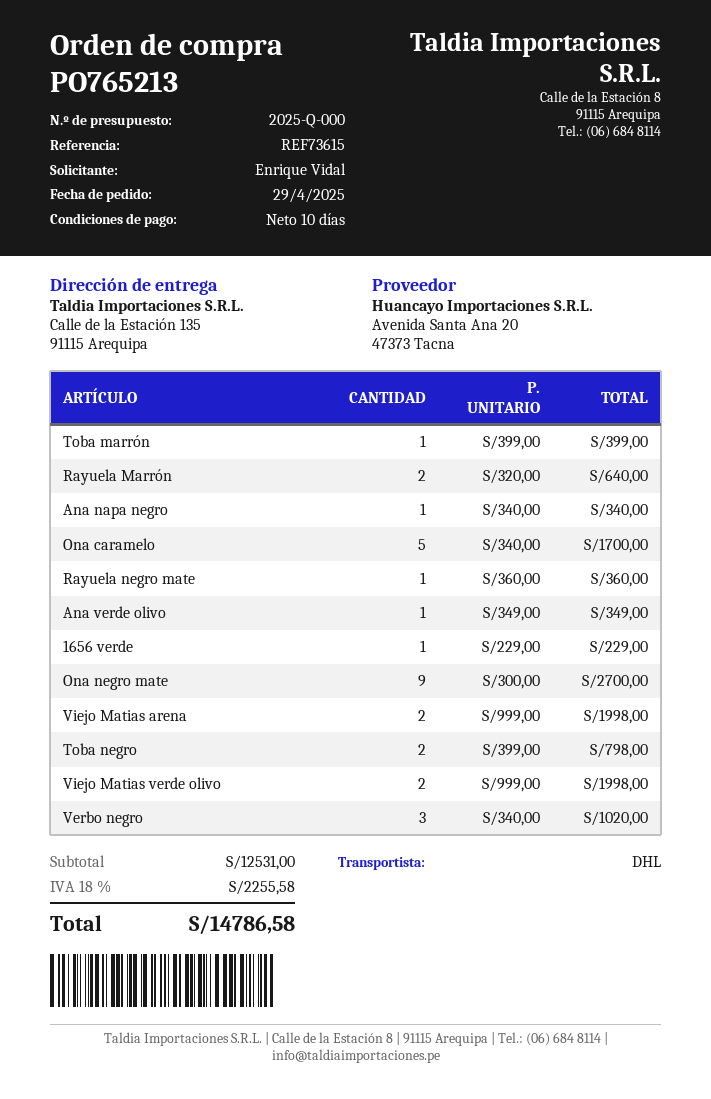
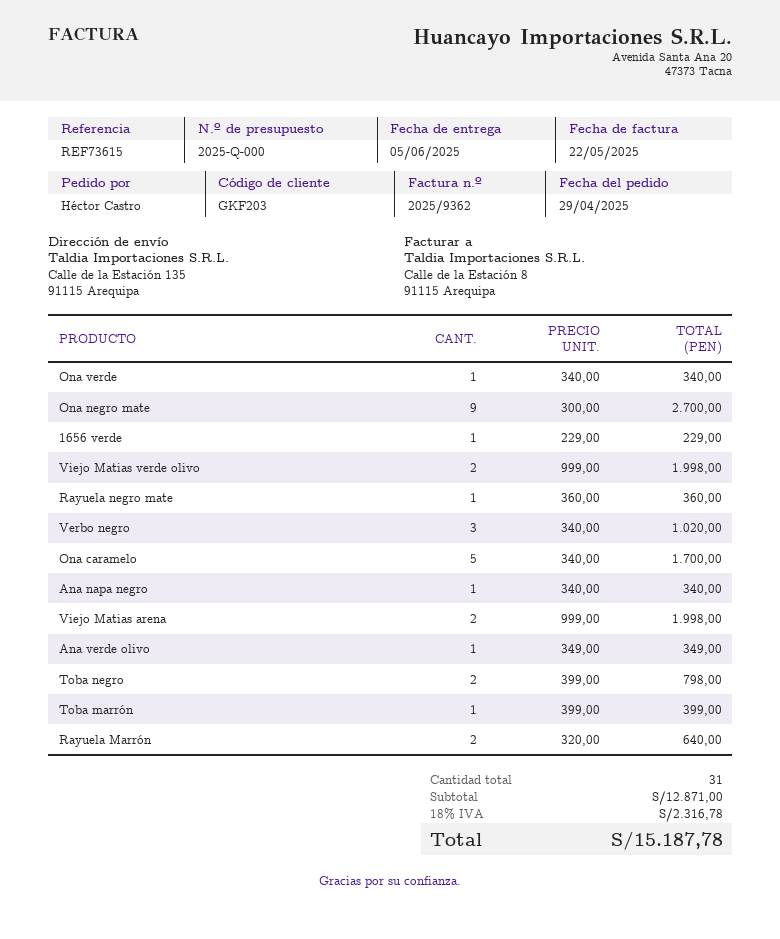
ordered by: Enrique Vidal -> Héctor Castro
Ona verde: none -> 1 x 340.00 = 340.00
subtotal: 12531.00 -> 12871.00
tax: 18% = 2255.58 -> 18% = 2316.78
total: 14786.58 -> 15187.78

